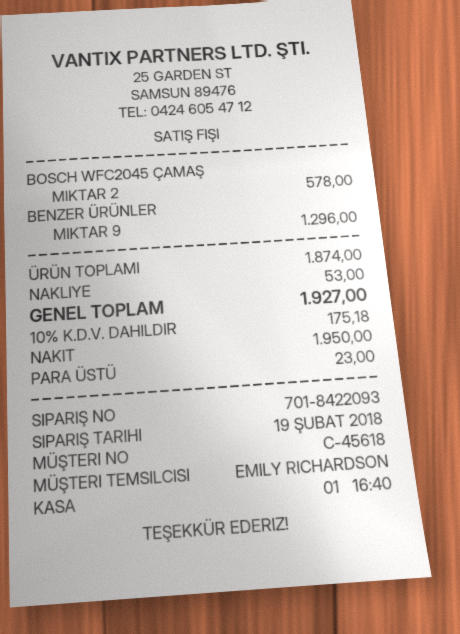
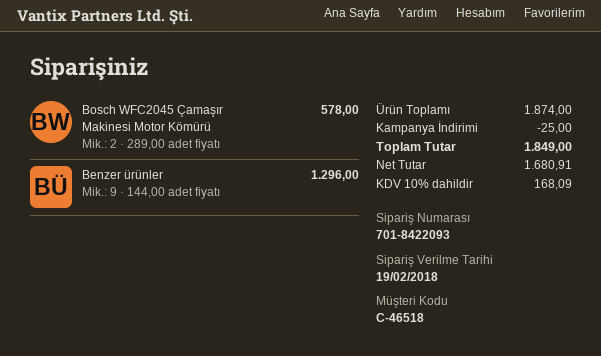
customer number: C-45618 -> C-46518
discount: none -> 25.00
shipping: 53.00 -> none
tax: 10% = 175.18 -> 10% = 168.09
total: 1927.00 -> 1849.00

